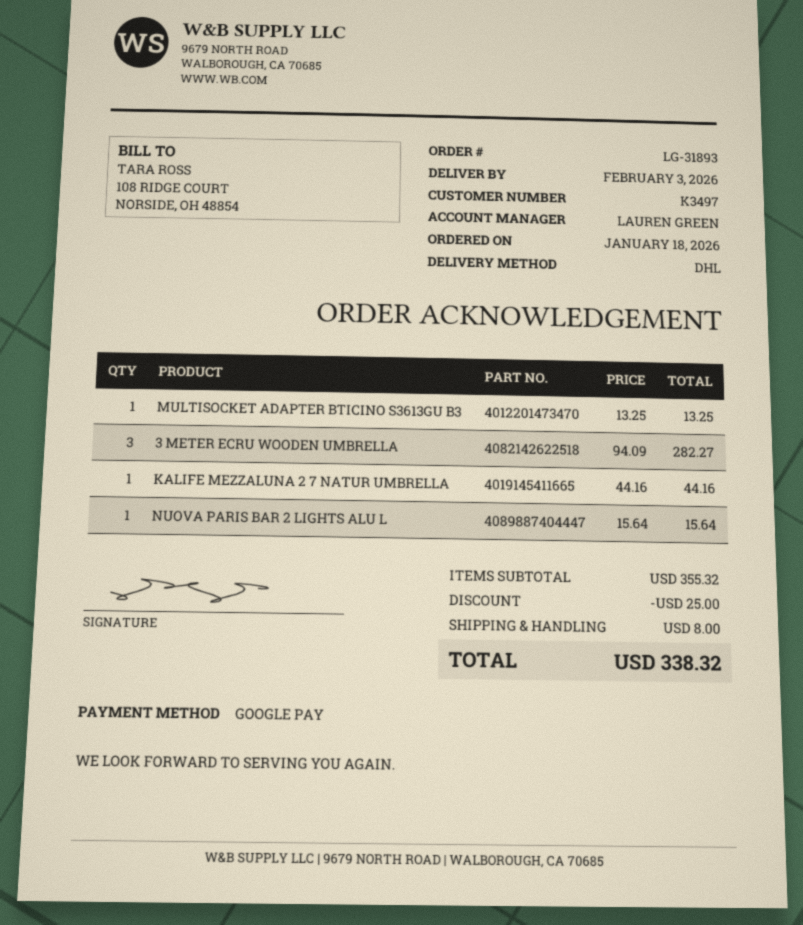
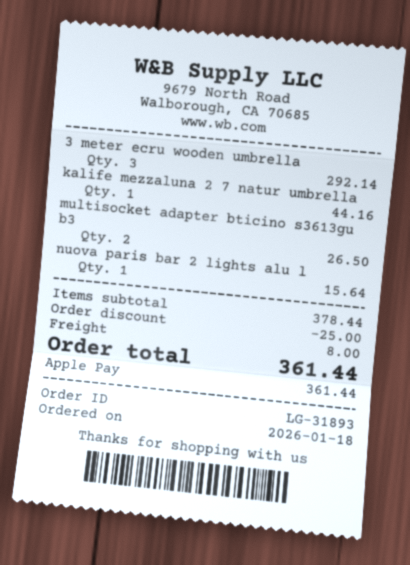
payment method: Google Pay -> Apple Pay
MULTISOCKET ADAPTER BTICINO S3613GU B3: 1 for 13.25 -> 2 for 26.50
3 METER ECRU WOODEN UMBRELLA: 3 for 282.27 -> 3 for 292.14
subtotal: 355.32 -> 378.44
total: 338.32 -> 361.44

